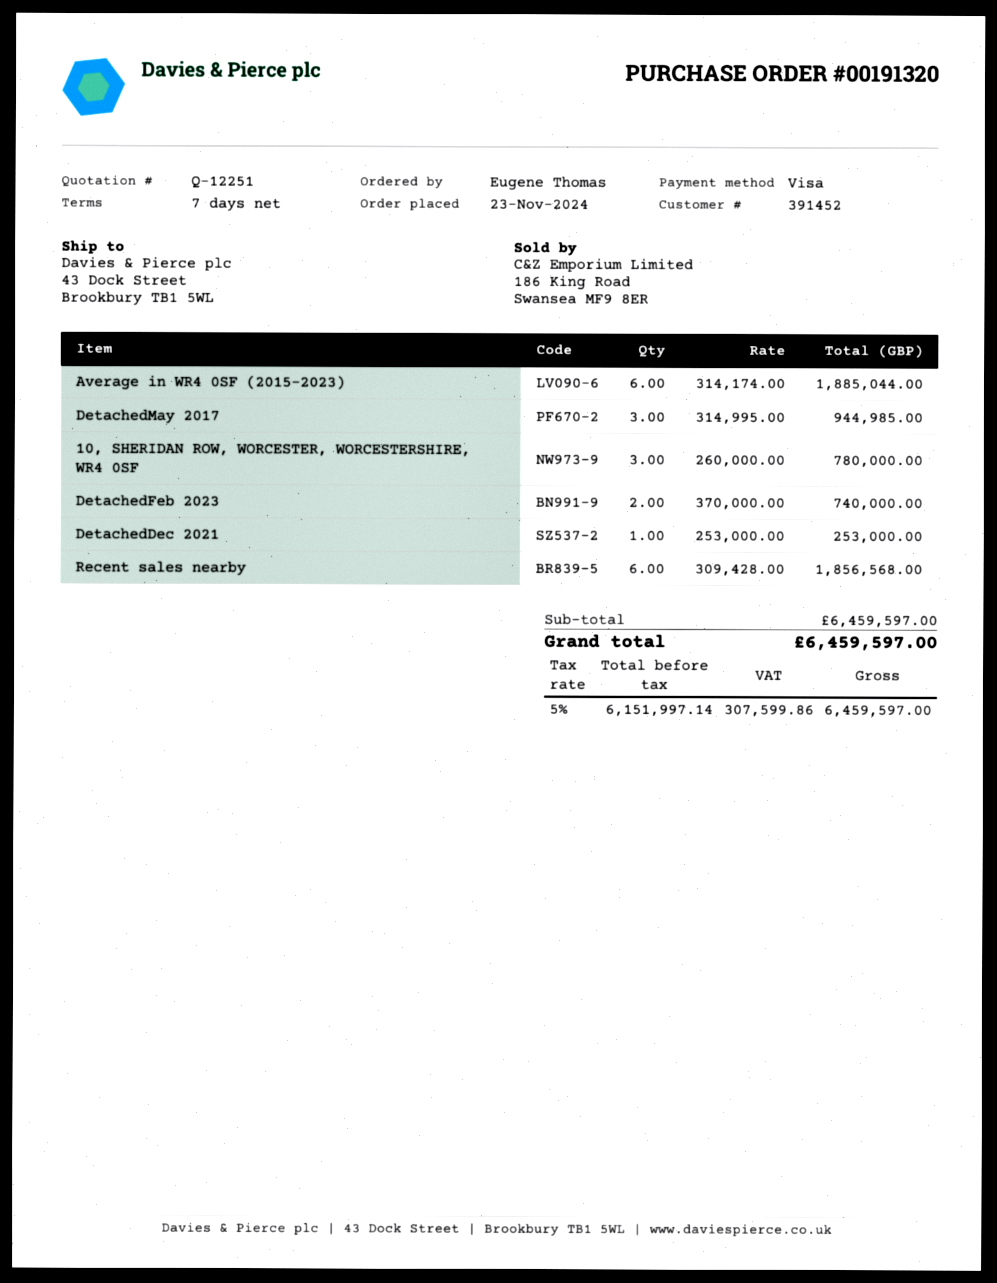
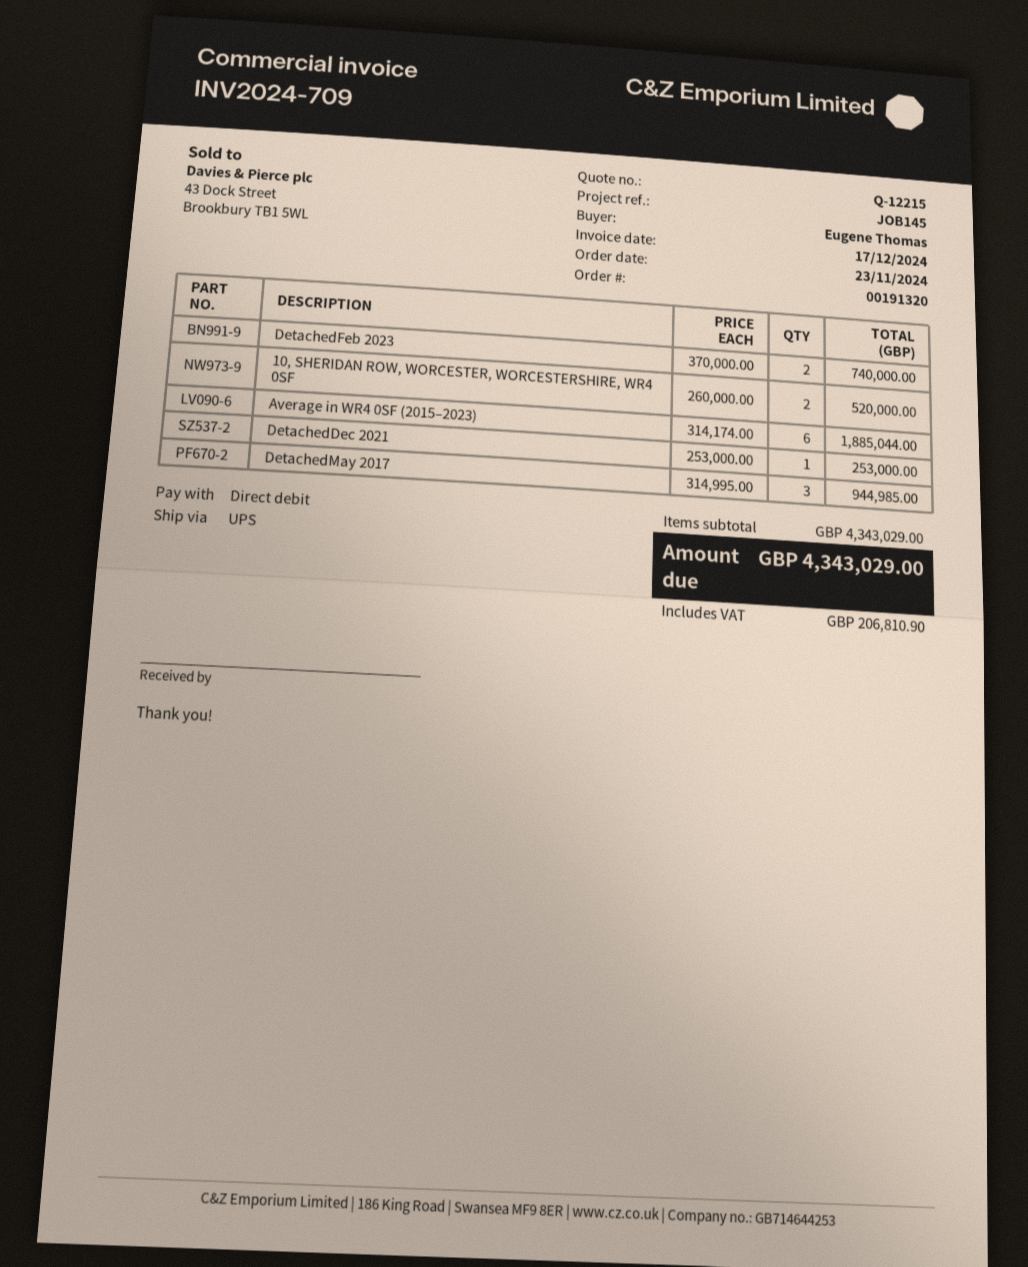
quote number: Q-12251 -> Q-12215
payment method: Visa -> direct debit
10, SHERIDAN ROW, WORCESTER, WORCESTERSHIRE, WR4 0SF: 3 x 260000.00 = 780000.00 -> 2 x 260000.00 = 520000.00
Recent sales nearby: 6 x 309428.00 = 1856568.00 -> none
subtotal: 6459597.00 -> 4343029.00
tax: 307599.86 -> 206810.90
total: 6459597.00 -> 4343029.00

